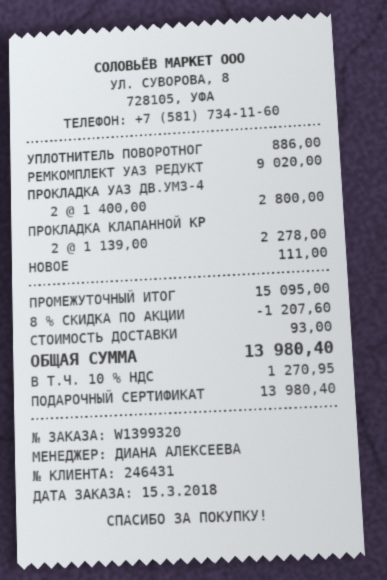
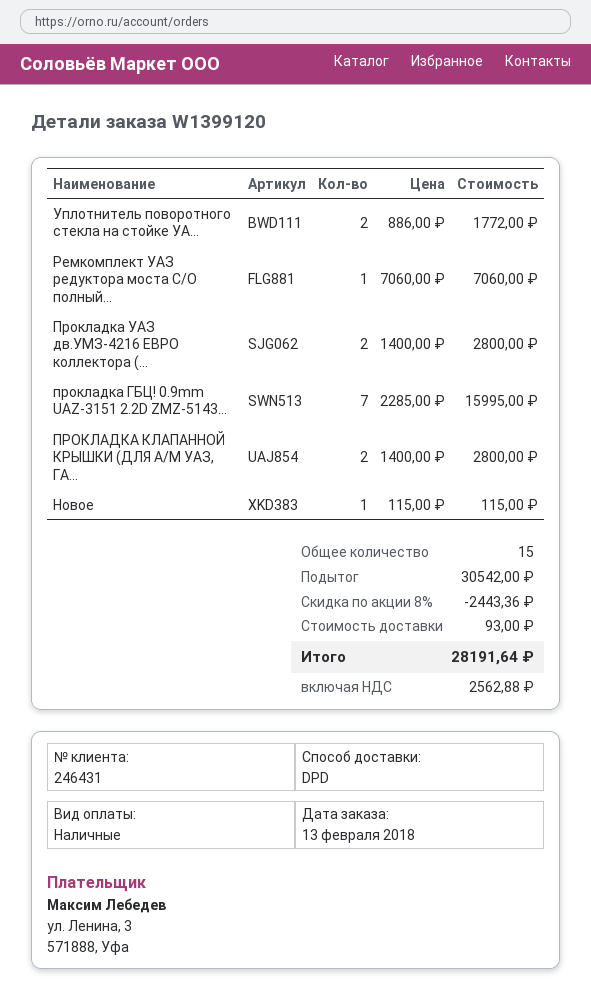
order number: W1399320 -> W1399120
order date: 2018-03-15 -> 2018-02-13
payment method: gift card -> cash
УПЛОТНИТЕЛЬ ПОВОРОТНОГ: 1 x 886.00 = 886.00 -> 2 x 886.00 = 1772.00
РЕМКОМПЛЕКТ УАЗ РЕДУКТ: 1 x 9020.00 = 9020.00 -> 1 x 7060.00 = 7060.00
ПРОКЛАДКА КЛАПАННОЙ КР: 2 x 1139.00 = 2278.00 -> 2 x 1400.00 = 2800.00
НОВОЕ: 1 x 111.00 = 111.00 -> 1 x 115.00 = 115.00
прокладка ГБЦ! 0.9mm UAZ-3151 2.2D ZMZ-5143...: none -> 7 x 2285.00 = 15995.00
subtotal: 15095.00 -> 30542.00
discount: 8% = 1207.60 -> 8% = 2443.36
tax: 1270.95 -> 2562.88
total: 13980.40 -> 28191.64

